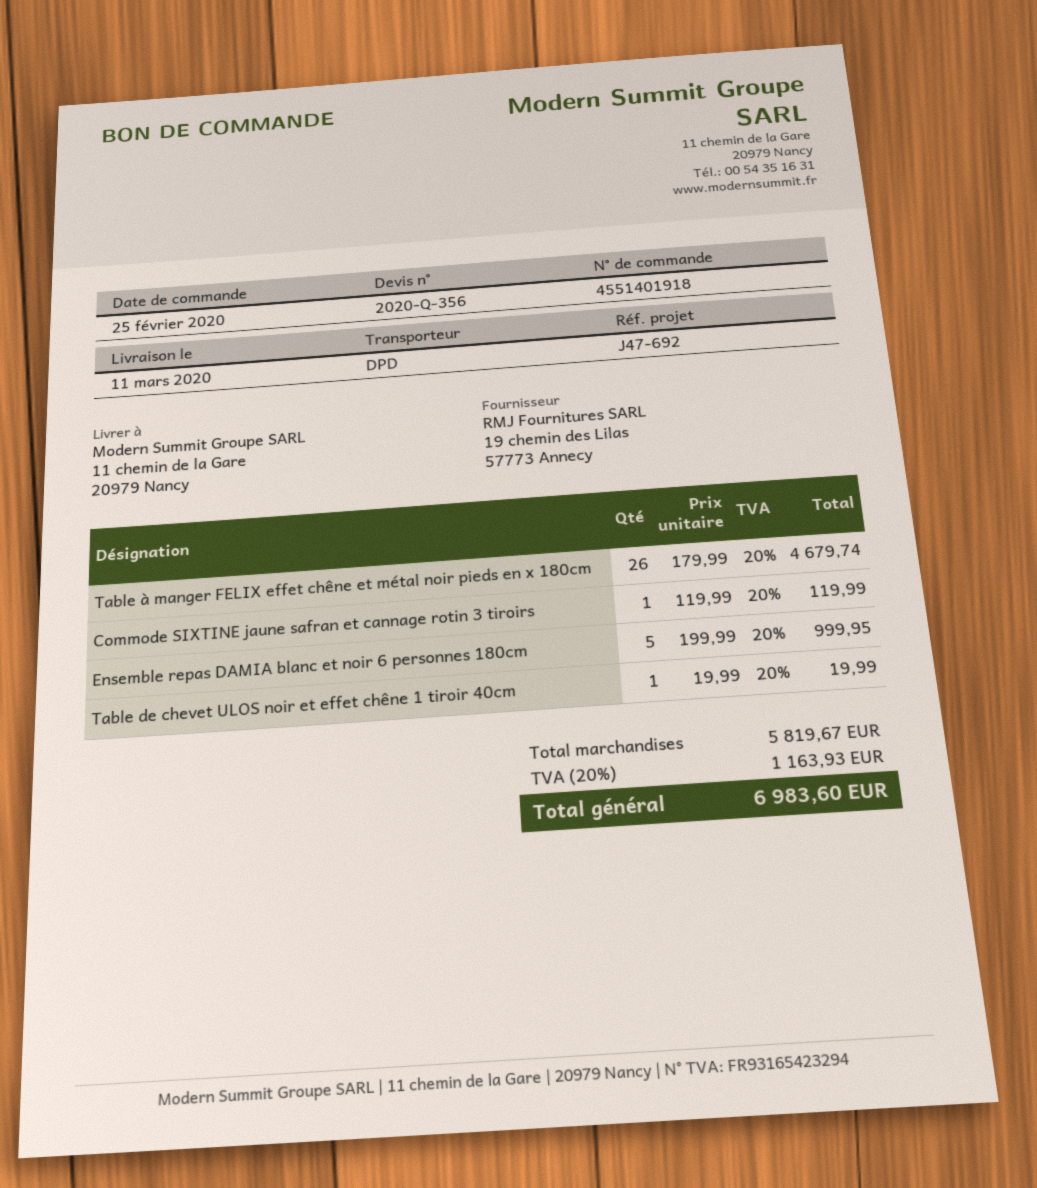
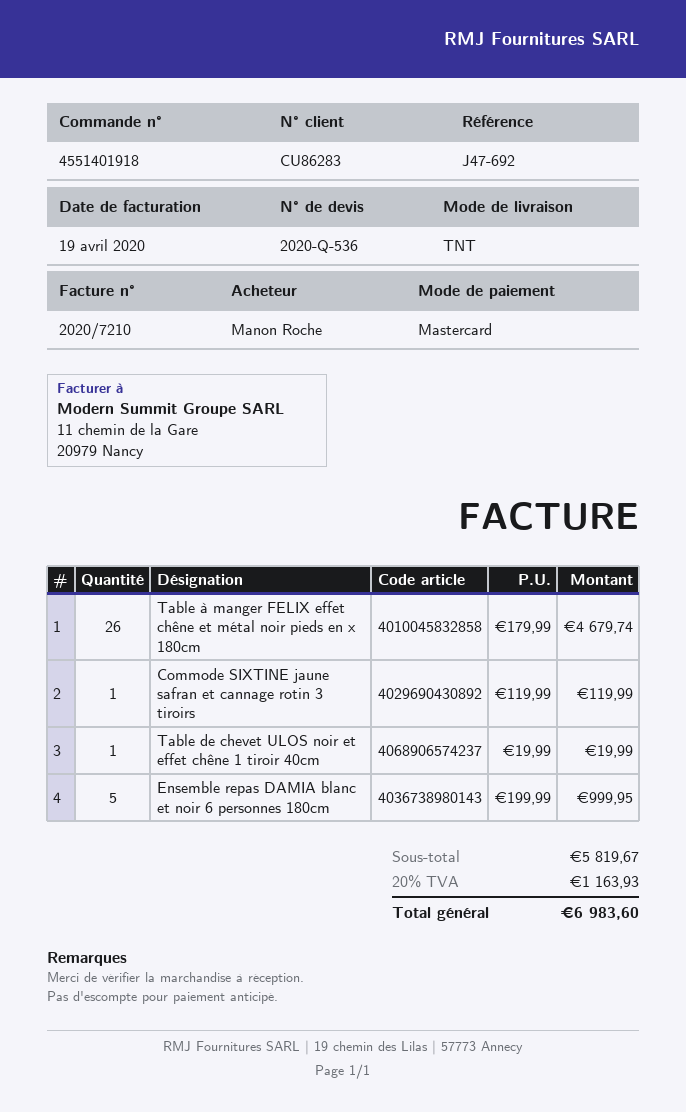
quote number: 2020-Q-356 -> 2020-Q-536
shipping method: DPD -> TNT

